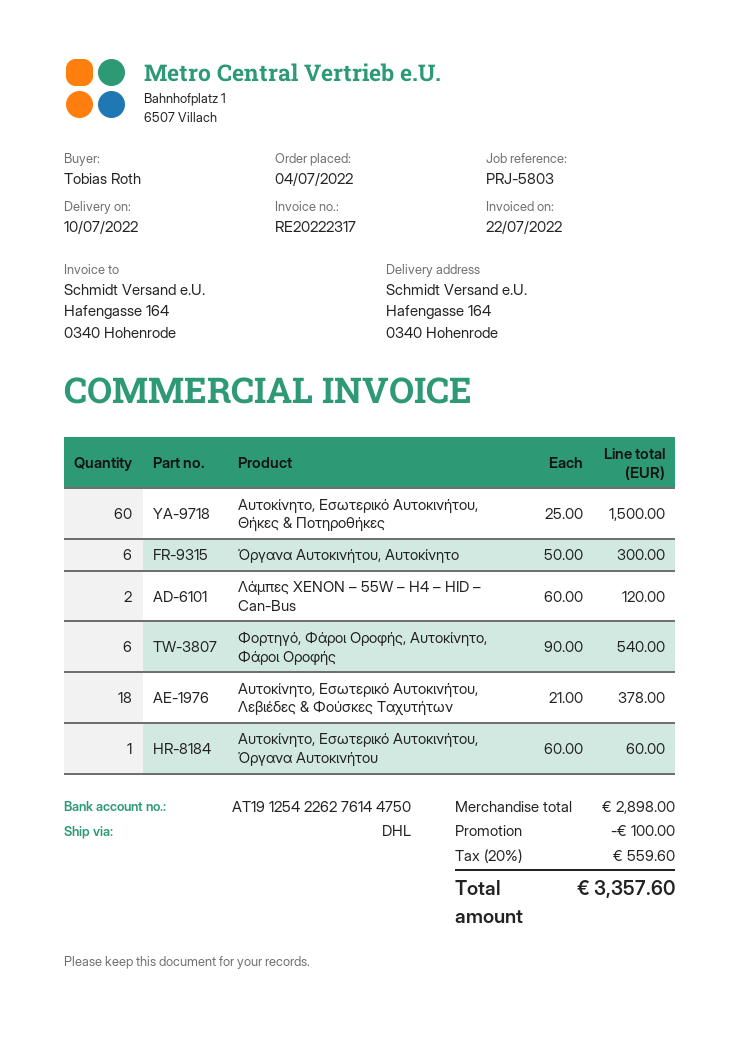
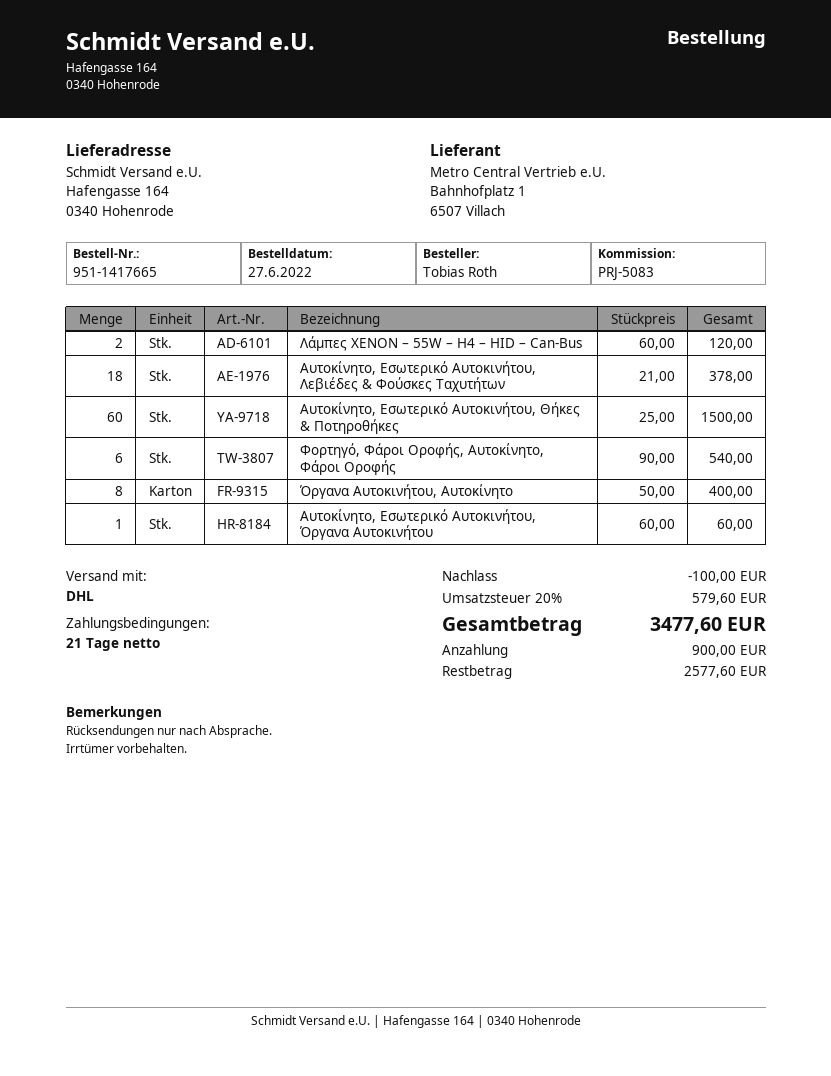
order date: 2022-07-04 -> 2022-06-27
reference: PRJ-5803 -> PRJ-5083
Όργανα Αυτοκινήτου, Αυτοκίνητο: 6 x 50.00 = 300.00 -> 8 x 50.00 = 400.00
tax: 20% = 559.60 -> 20% = 579.60
total: 3357.60 -> 3477.60

